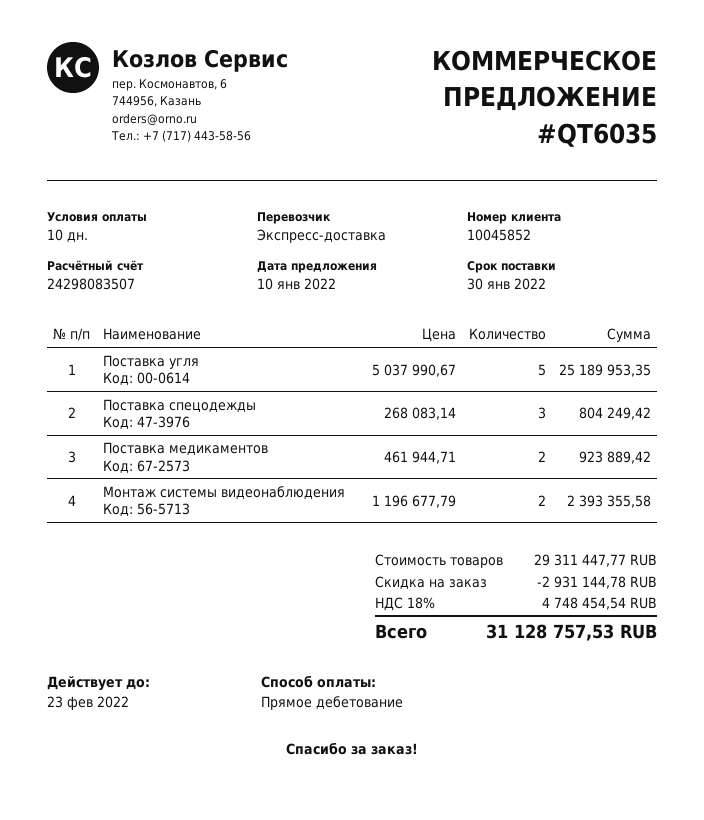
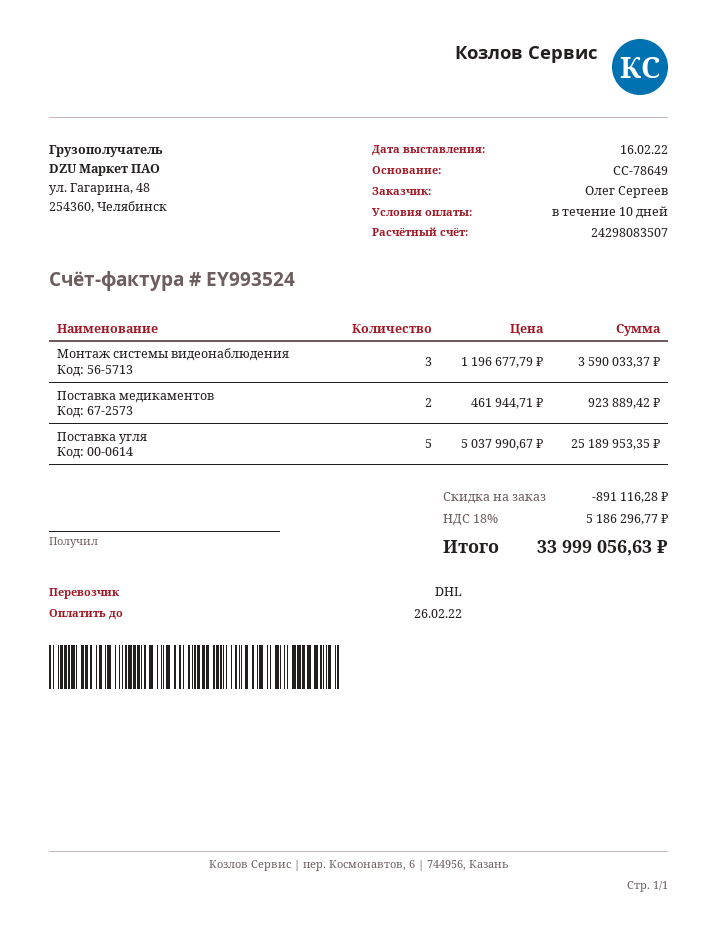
shipping method: express -> DHL
Поставка спецодежды: 3 x 268083.14 = 804249.42 -> none
Монтаж системы видеонаблюдения: 2 x 1196677.79 = 2393355.58 -> 3 x 1196677.79 = 3590033.37
discount: 2931144.78 -> 891116.28
tax: 18% = 4748454.54 -> 18% = 5186296.77
total: 31128757.53 -> 33999056.63

